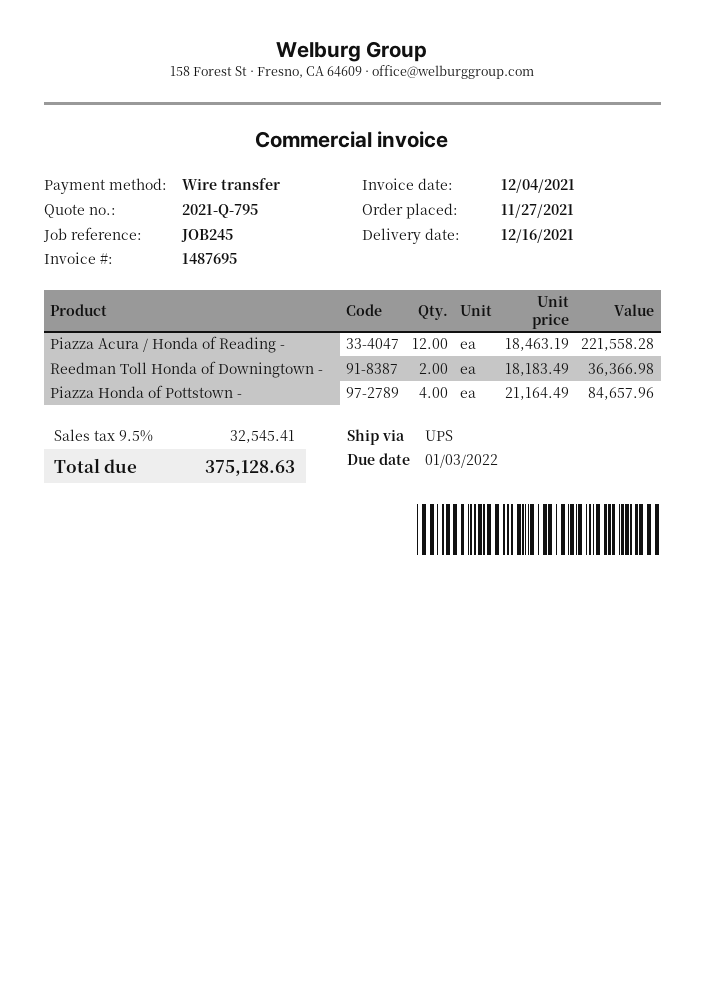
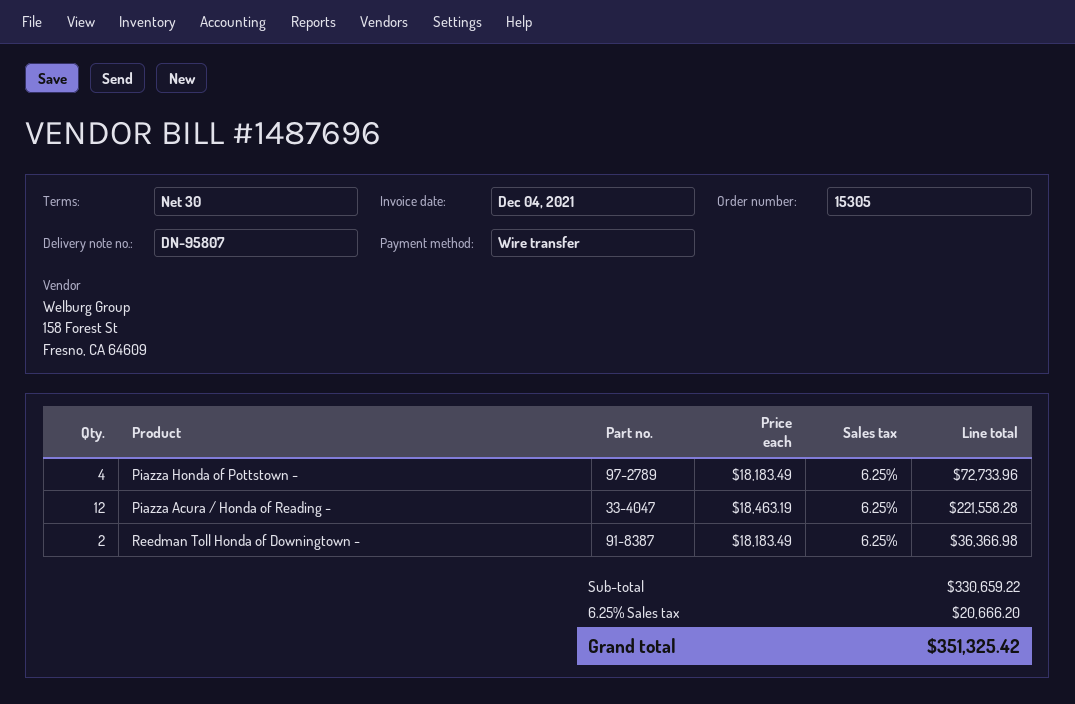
invoice number: 1487695 -> 1487696
Piazza Honda of Pottstown -: 4 x 21164.49 = 84657.96 -> 4 x 18183.49 = 72733.96
tax: 9.5% = 32545.41 -> 6.25% = 20666.20
total: 375128.63 -> 351325.42

